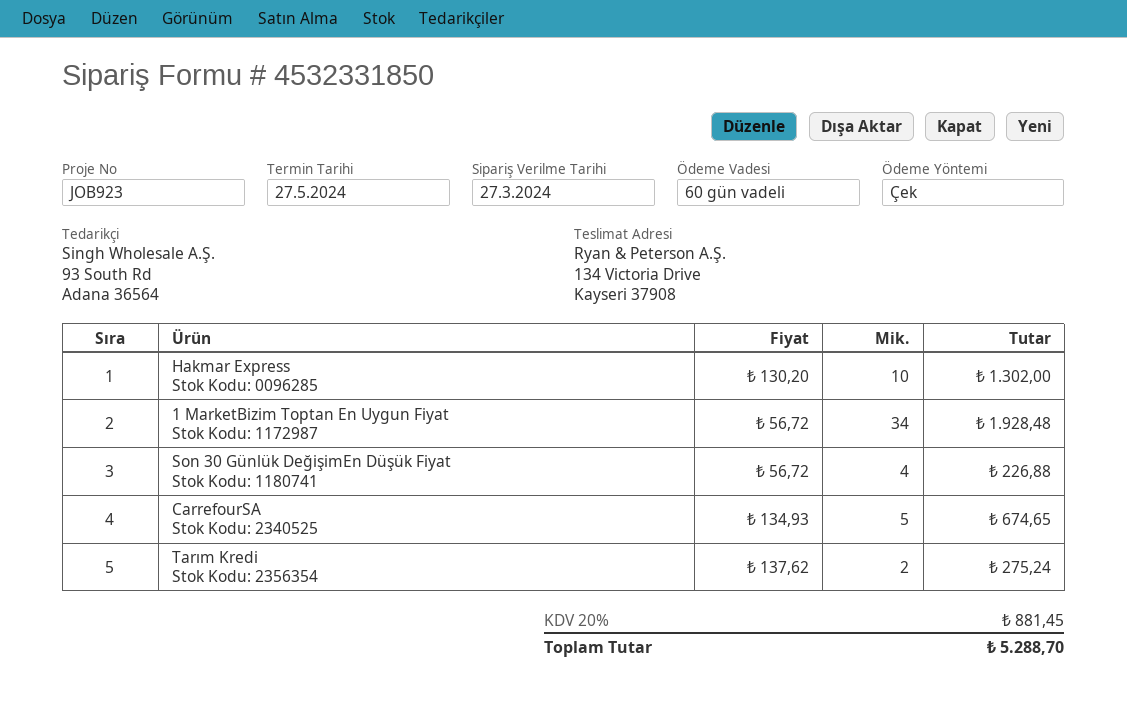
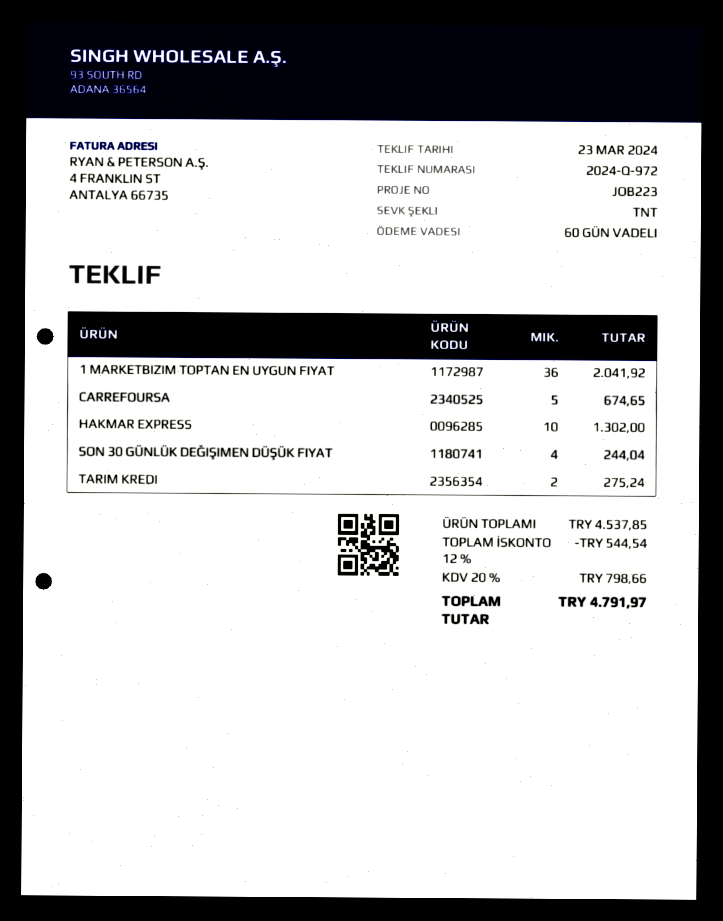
reference: JOB923 -> JOB223
1 MarketBizim Toptan En Uygun Fiyat: 34 for 1928.48 -> 36 for 2041.92
Son 30 Günlük DeğişimEn Düşük Fiyat: 4 for 226.88 -> 4 for 244.04
discount: none -> 12% = 544.54
tax: 20% = 881.45 -> 20% = 798.66
total: 5288.70 -> 4791.97

